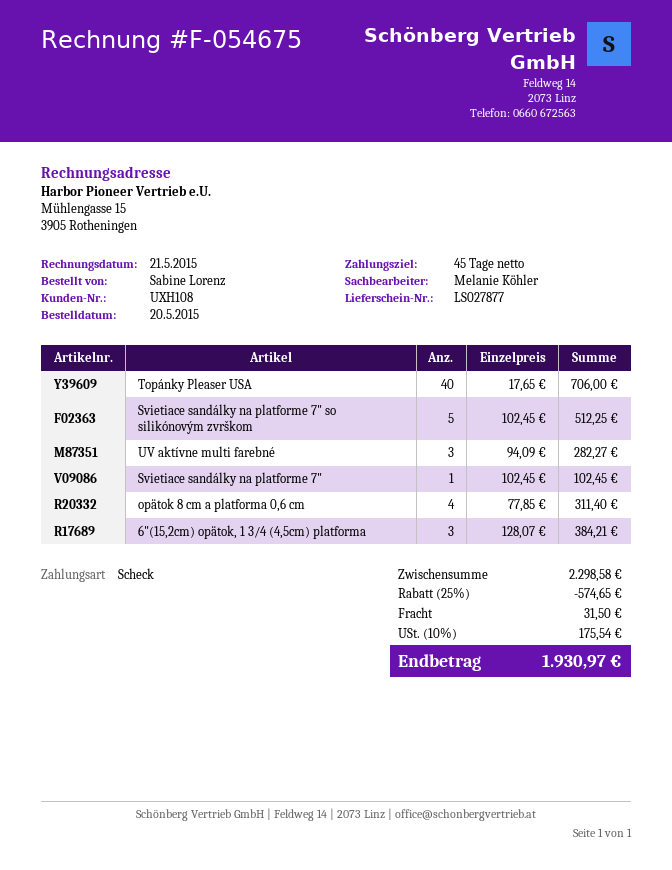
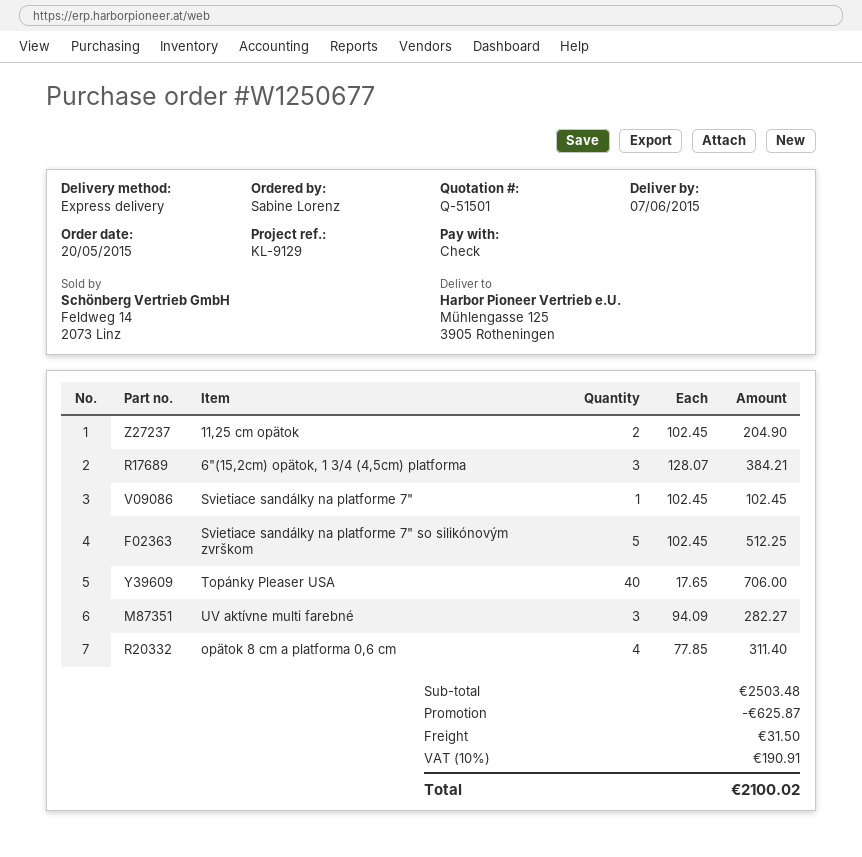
11,25 cm opätok: none -> 2 x 102.45 = 204.90
subtotal: 2298.58 -> 2503.48
discount: 574.65 -> 625.87
tax: 10% = 175.54 -> 10% = 190.91
total: 1930.97 -> 2100.02

